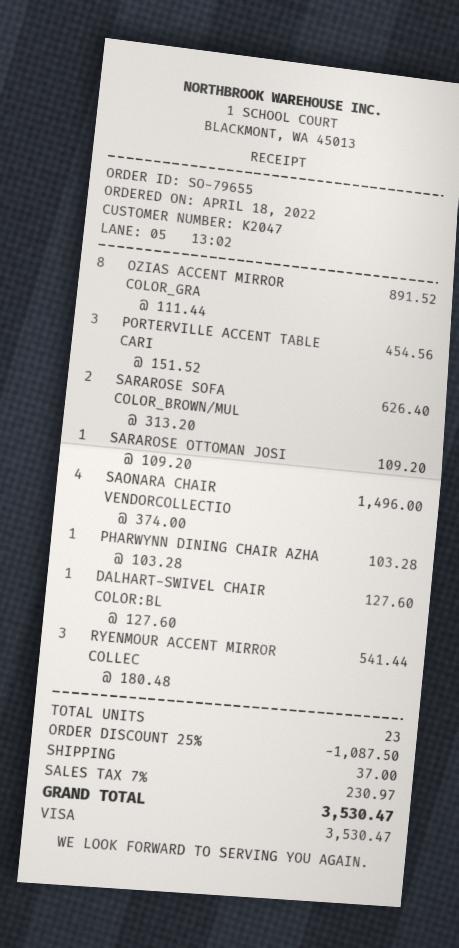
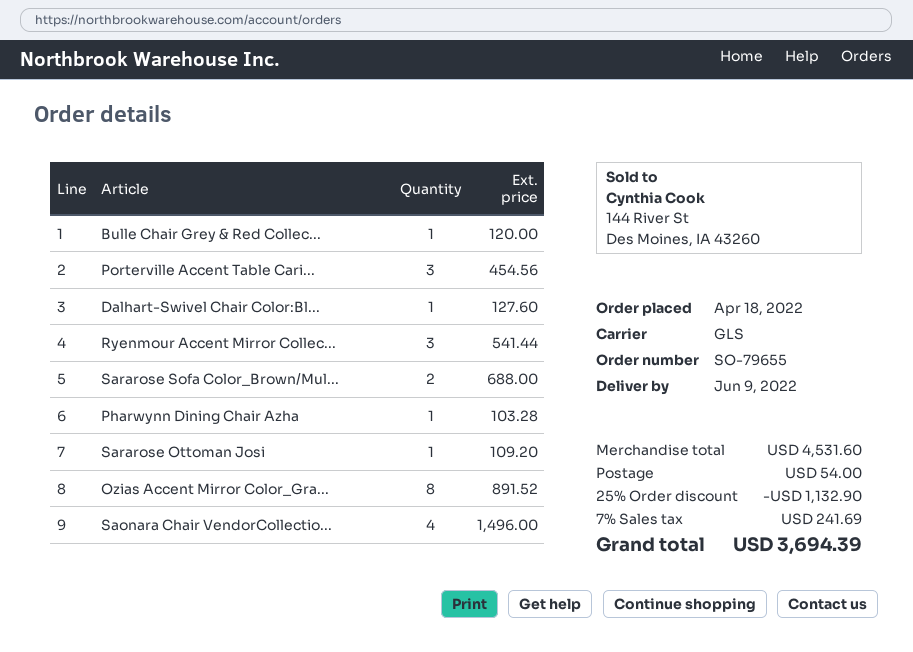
SARAROSE SOFA COLOR_BROWN/MUL: 2 for 626.40 -> 2 for 688.00
Bulle Chair Grey & Red Collec...: none -> 1 for 120.00
discount: 25% = 1087.50 -> 25% = 1132.90
shipping: 37.00 -> 54.00
tax: 7% = 230.97 -> 7% = 241.69
total: 3530.47 -> 3694.39

